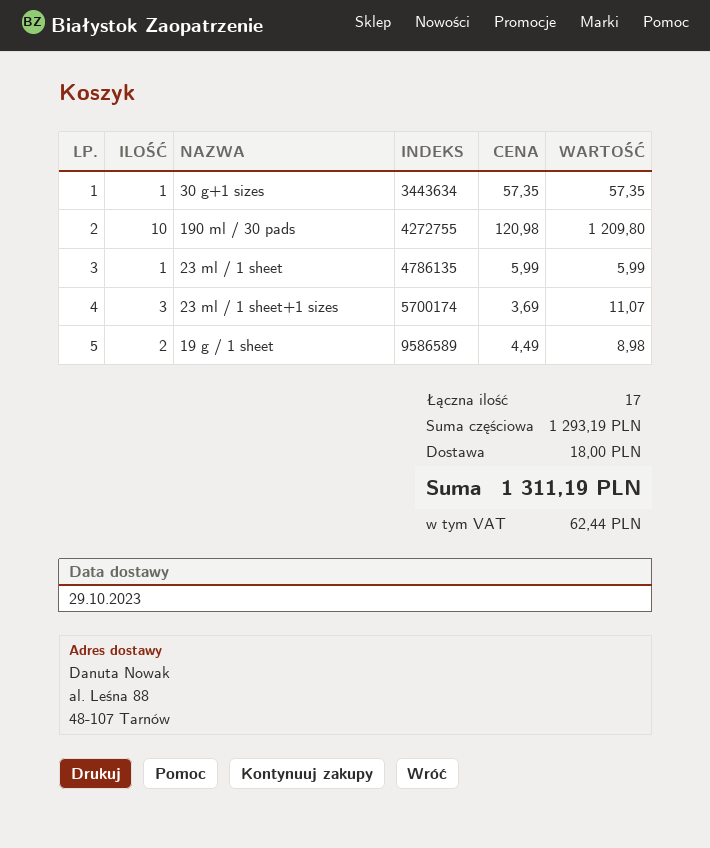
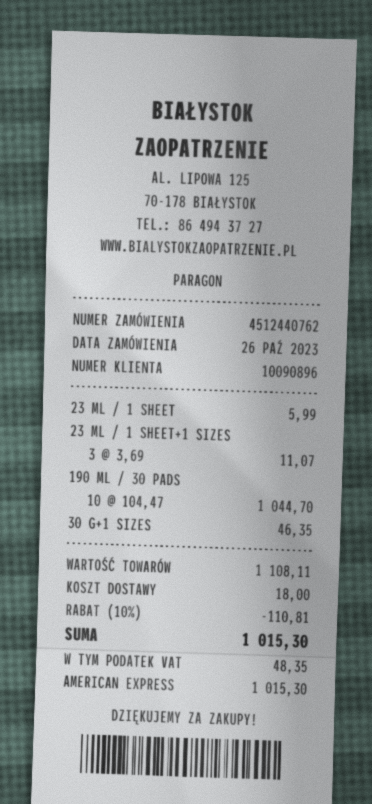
30 g+1 sizes: 1 x 57.35 = 57.35 -> 1 x 46.35 = 46.35
190 ml / 30 pads: 10 x 120.98 = 1209.80 -> 10 x 104.47 = 1044.70
19 g / 1 sheet: 2 x 4.49 = 8.98 -> none
subtotal: 1293.19 -> 1108.11
discount: none -> 10% = 110.81
tax: 62.44 -> 48.35
total: 1311.19 -> 1015.30

